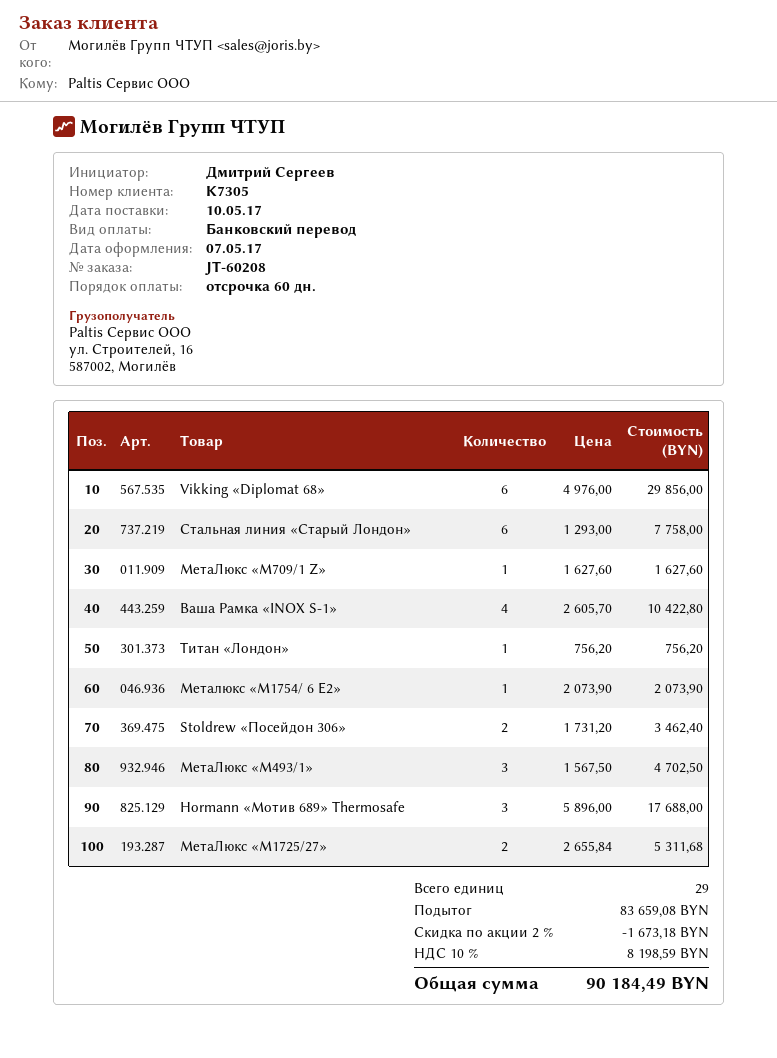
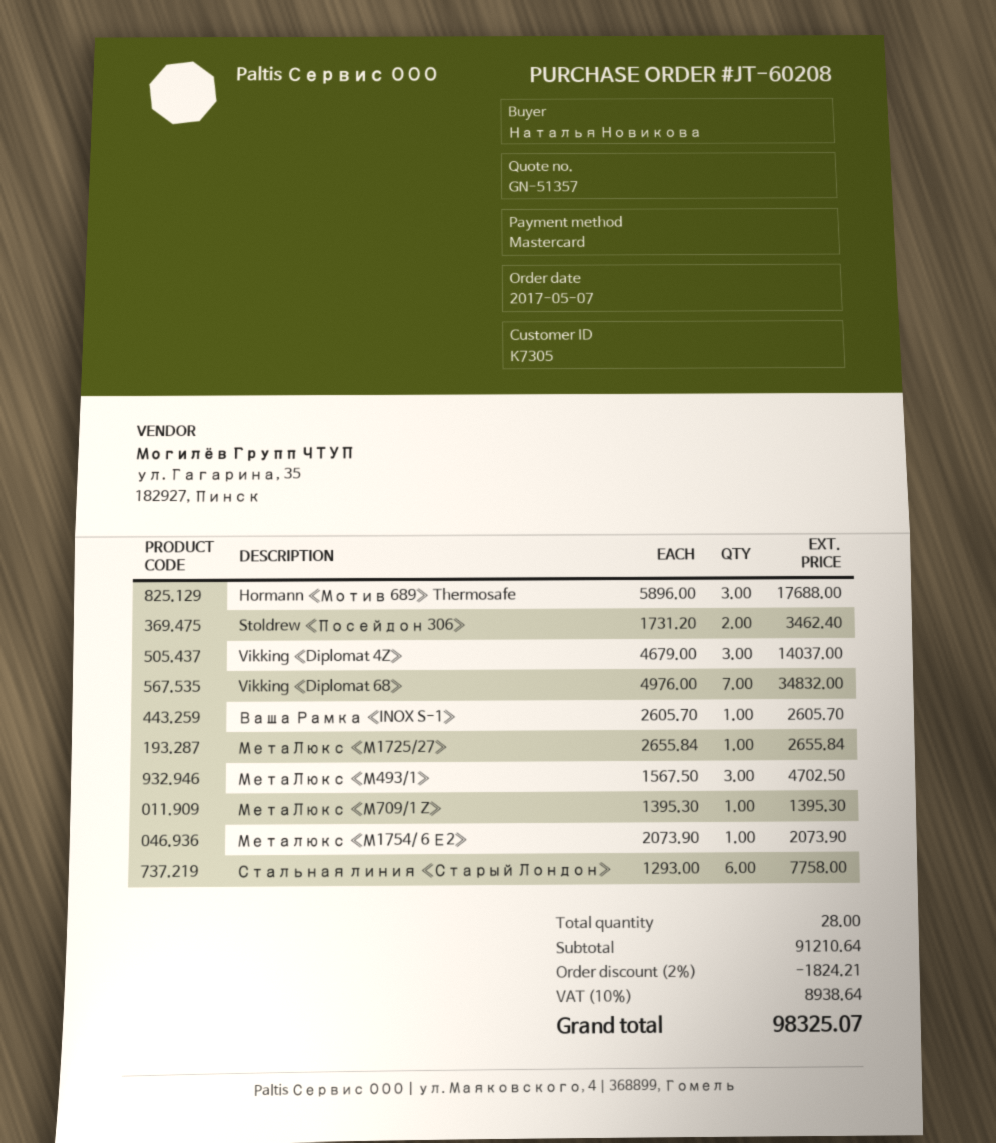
ordered by: Дмитрий Сергеев -> Наталья Новикова
payment method: bank transfer -> Mastercard
Vikking «Diplomat 68»: 6 x 4976.00 = 29856.00 -> 7 x 4976.00 = 34832.00
МетаЛюкс «М709/1 Z»: 1 x 1627.60 = 1627.60 -> 1 x 1395.30 = 1395.30
Ваша Рамка «INOX S-1»: 4 x 2605.70 = 10422.80 -> 1 x 2605.70 = 2605.70
Титан «Лондон»: 1 x 756.20 = 756.20 -> none
МетаЛюкс «М1725/27»: 2 x 2655.84 = 5311.68 -> 1 x 2655.84 = 2655.84
Vikking «Diplomat 4Z»: none -> 3 x 4679.00 = 14037.00
total quantity: 29 -> 28
subtotal: 83659.08 -> 91210.64
discount: 2% = 1673.18 -> 2% = 1824.21
tax: 10% = 8198.59 -> 10% = 8938.64
total: 90184.49 -> 98325.07

